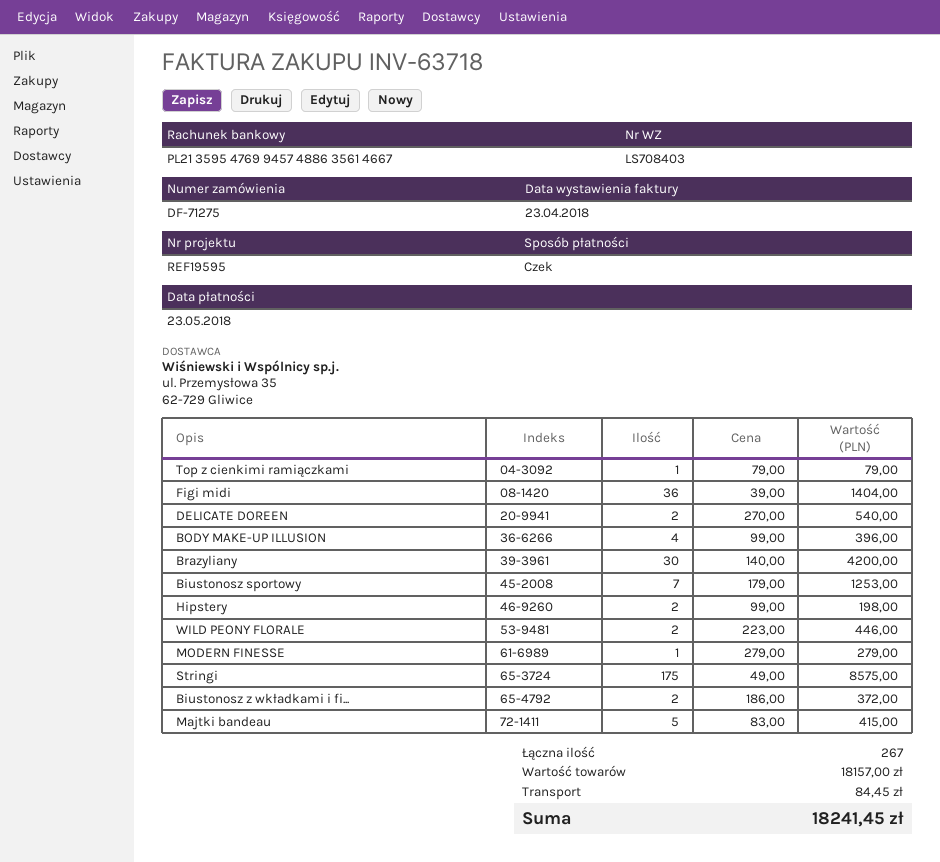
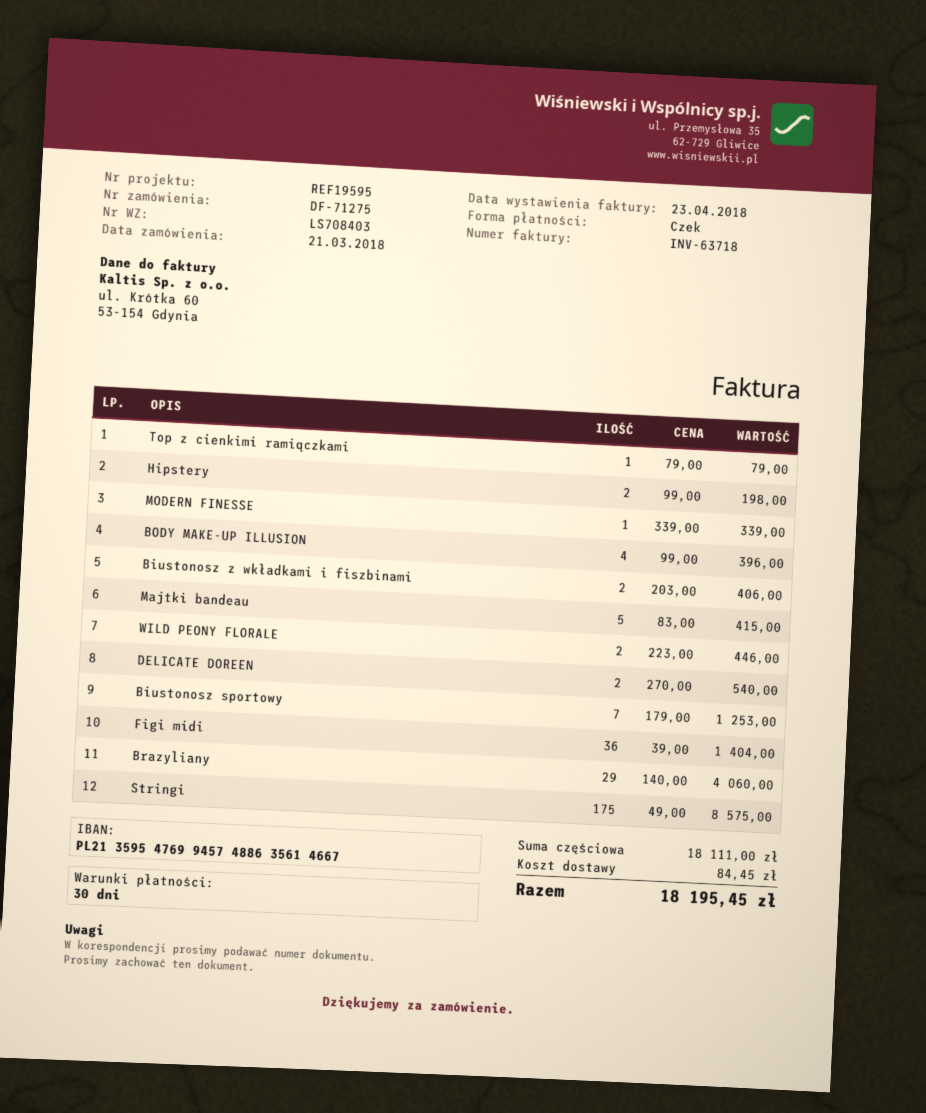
Brazyliany: 30 x 140.00 = 4200.00 -> 29 x 140.00 = 4060.00
MODERN FINESSE: 1 x 279.00 = 279.00 -> 1 x 339.00 = 339.00
Biustonosz z wkładkami i fi...: 2 x 186.00 = 372.00 -> 2 x 203.00 = 406.00
subtotal: 18157.00 -> 18111.00
total: 18241.45 -> 18195.45

